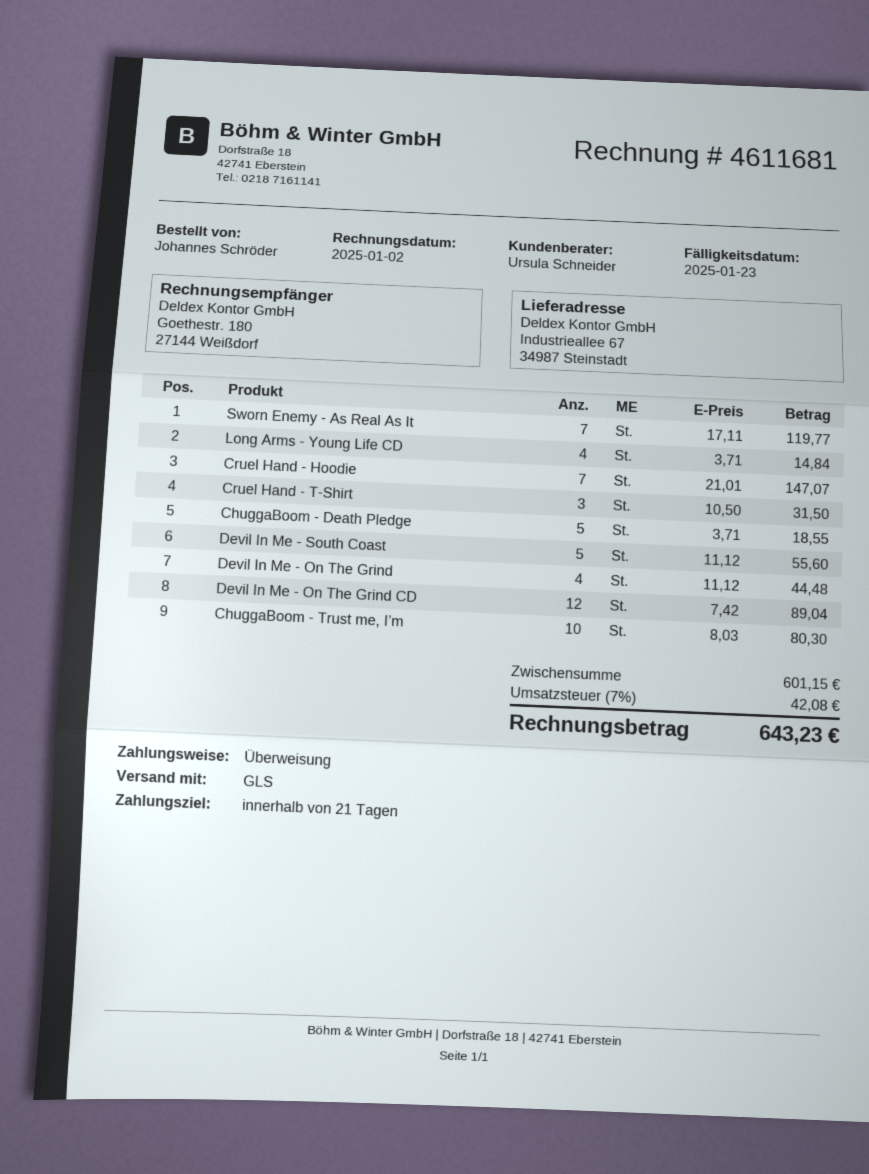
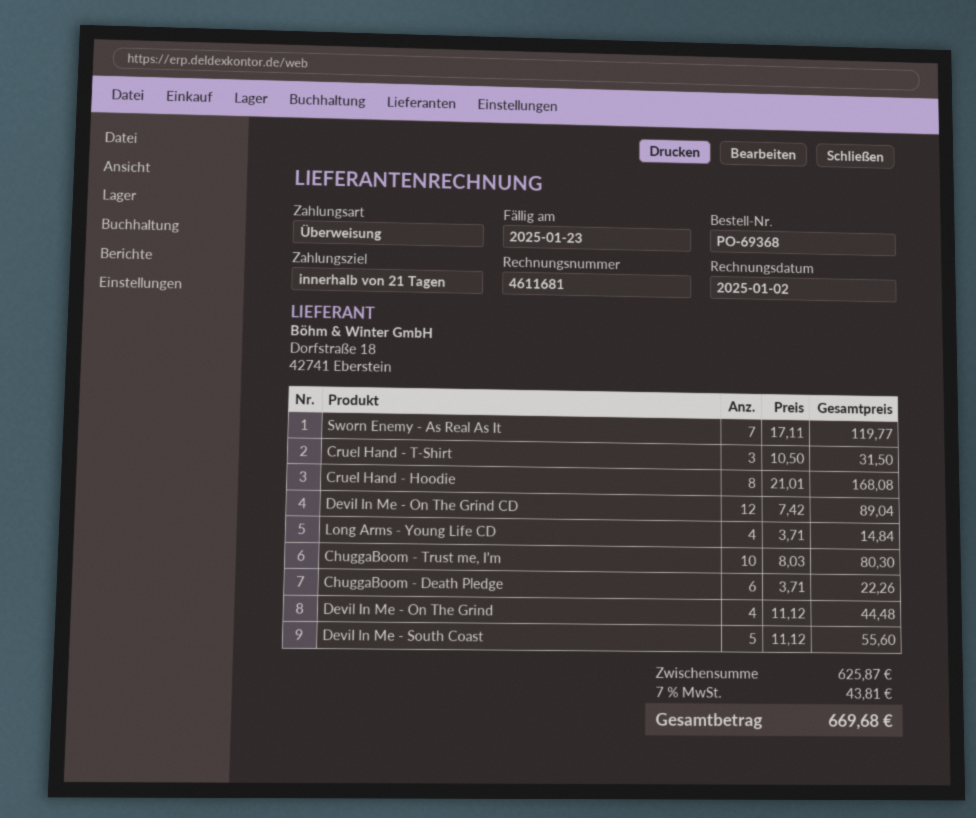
Cruel Hand - Hoodie: 7 x 21.01 = 147.07 -> 8 x 21.01 = 168.08
ChuggaBoom - Death Pledge: 5 x 3.71 = 18.55 -> 6 x 3.71 = 22.26
subtotal: 601.15 -> 625.87
tax: 7% = 42.08 -> 7% = 43.81
total: 643.23 -> 669.68

